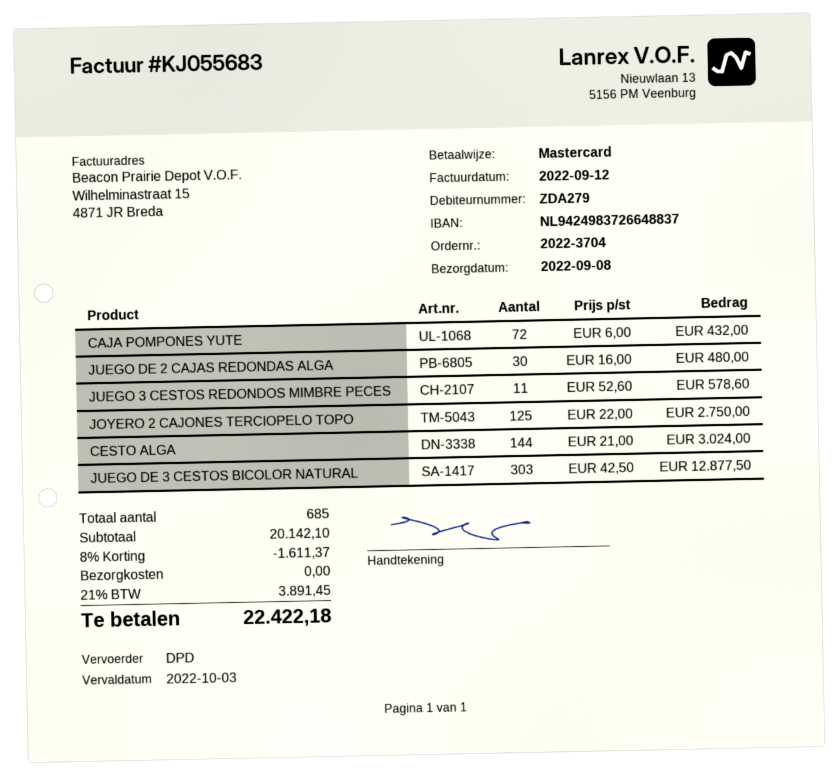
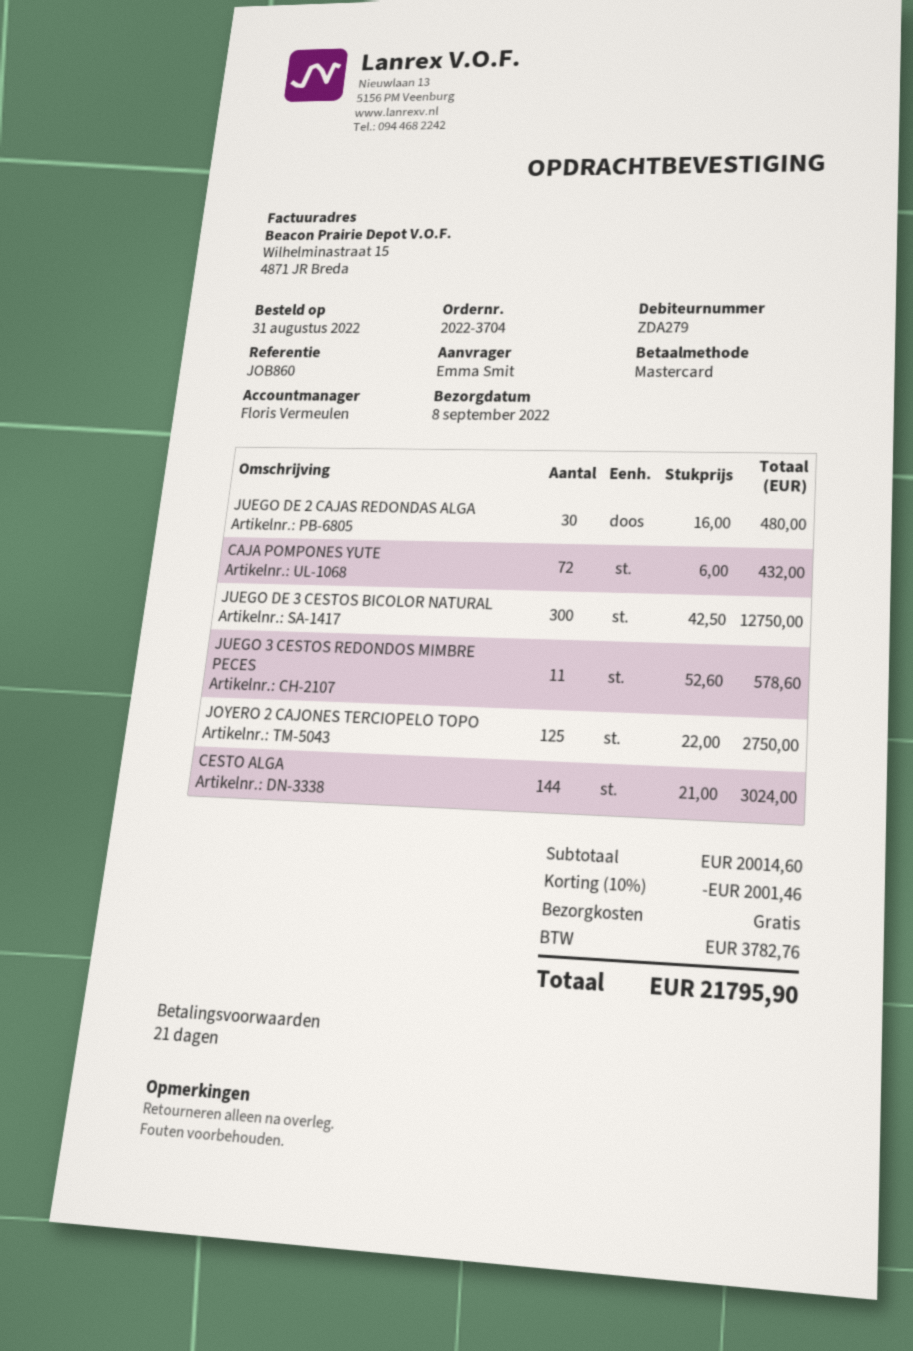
JUEGO DE 3 CESTOS BICOLOR NATURAL: 303 x 42.50 = 12877.50 -> 300 x 42.50 = 12750.00
subtotal: 20142.10 -> 20014.60
discount: 8% = 1611.37 -> 10% = 2001.46
tax: 3891.45 -> 3782.76
total: 22422.18 -> 21795.90

